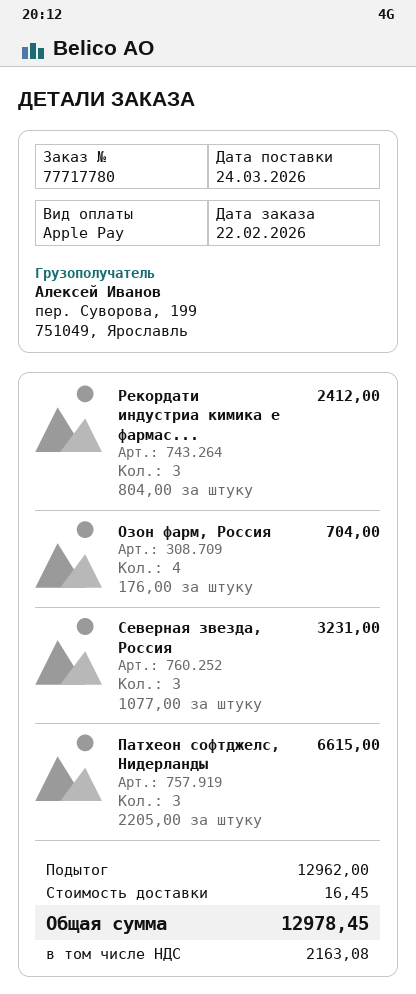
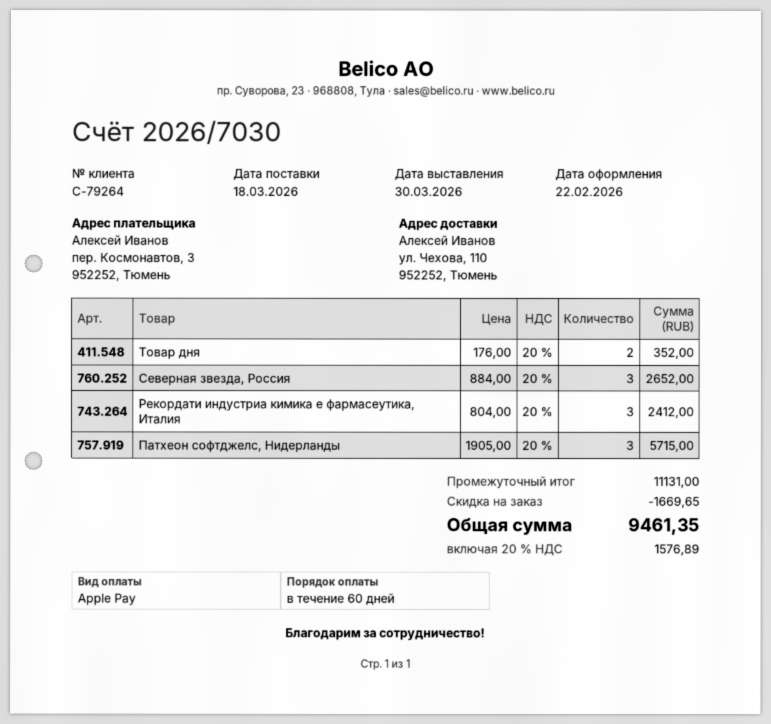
delivery date: 2026-03-24 -> 2026-03-18
ship to: пер. Суворова, 199, 751049, Ярославль -> ул. Чехова, 110, 952252, Тюмень
Озон фарм, Россия: 4 x 176.00 = 704.00 -> none
Северная звезда, Россия: 3 x 1077.00 = 3231.00 -> 3 x 884.00 = 2652.00
Патхеон софтджелс, Нидерланды: 3 x 2205.00 = 6615.00 -> 3 x 1905.00 = 5715.00
Товар дня: none -> 2 x 176.00 = 352.00
subtotal: 12962.00 -> 11131.00
discount: none -> 1669.65
shipping: 16.45 -> none
tax: 2163.08 -> 1576.89
total: 12978.45 -> 9461.35

